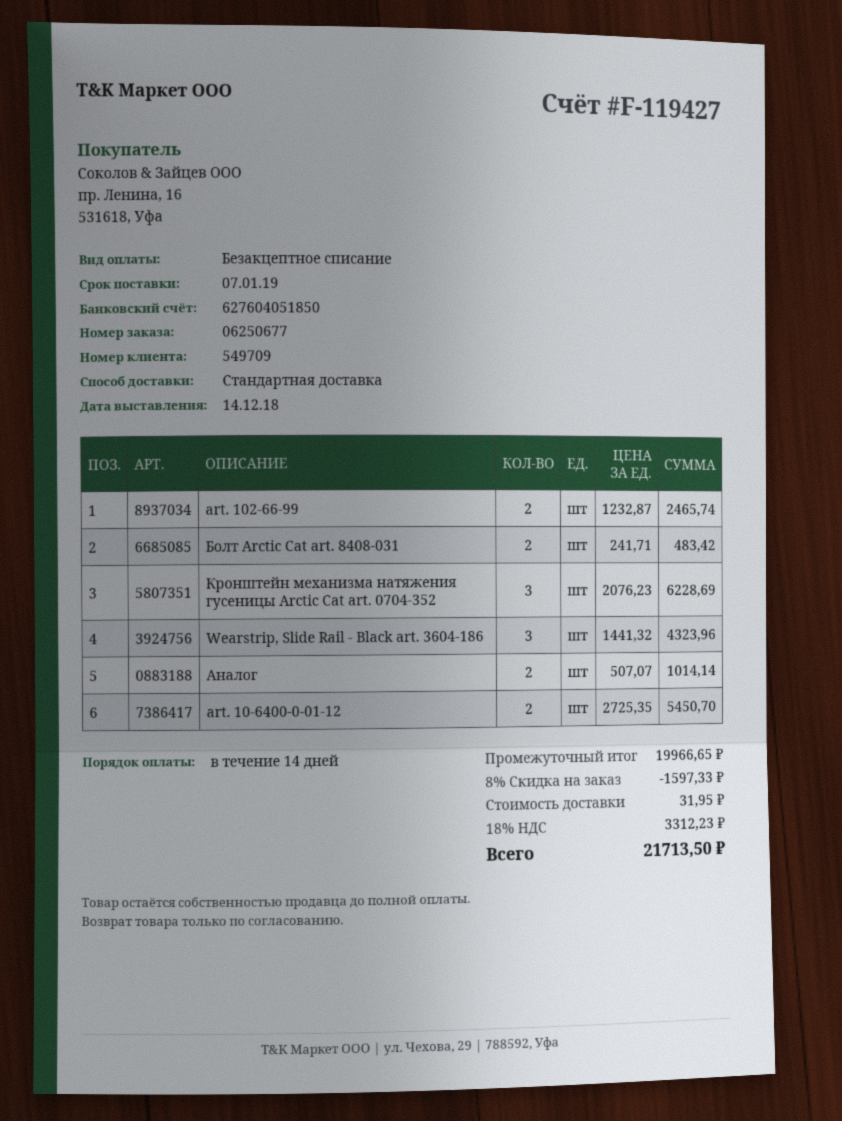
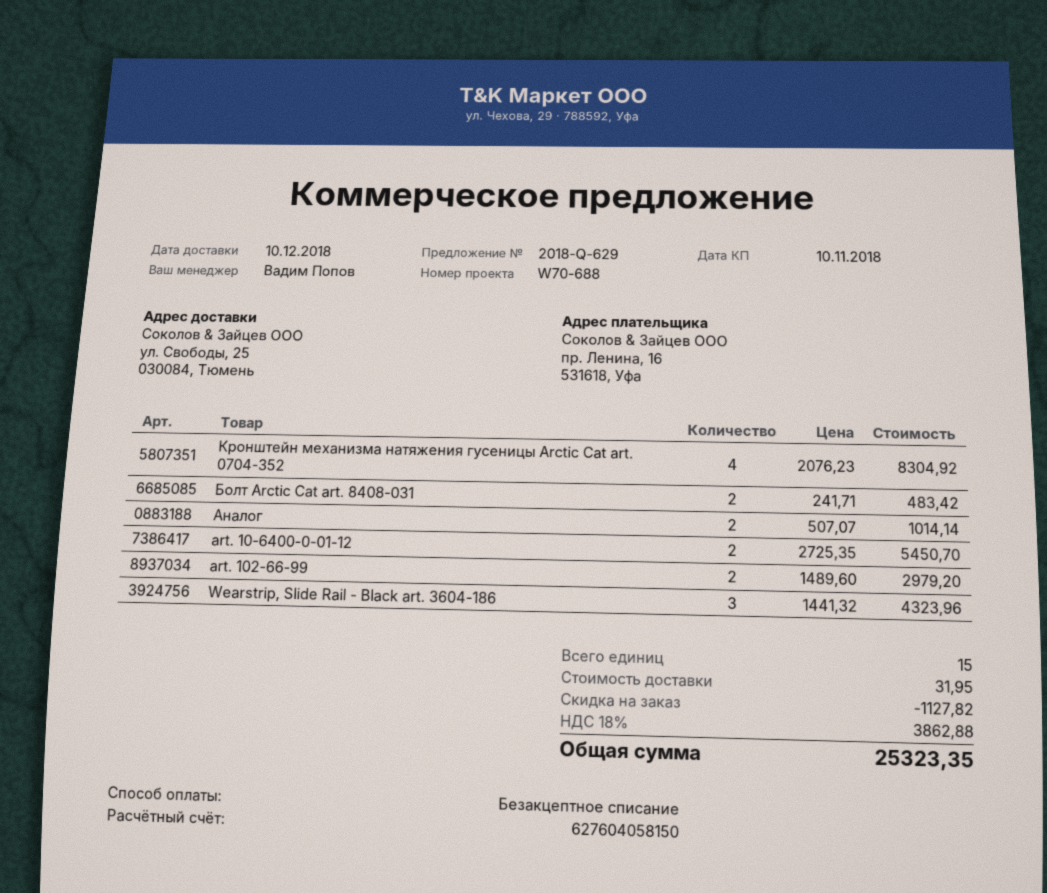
delivery date: 2019-01-07 -> 2018-12-10
bank account: 627604051850 -> 627604058150
art. 102-66-99: 2 x 1232.87 = 2465.74 -> 2 x 1489.60 = 2979.20
Кронштейн механизма натяжения гусеницы Arctic Cat art. 0704-352: 3 x 2076.23 = 6228.69 -> 4 x 2076.23 = 8304.92
discount: 1597.33 -> 1127.82
tax: 18% = 3312.23 -> 18% = 3862.88
total: 21713.50 -> 25323.35

